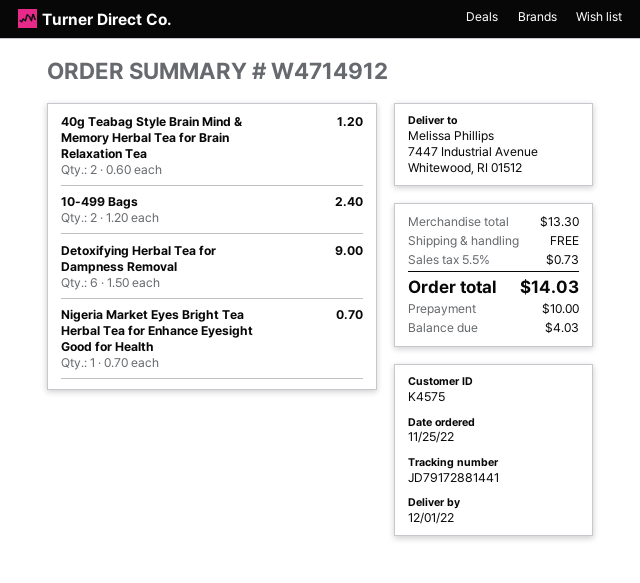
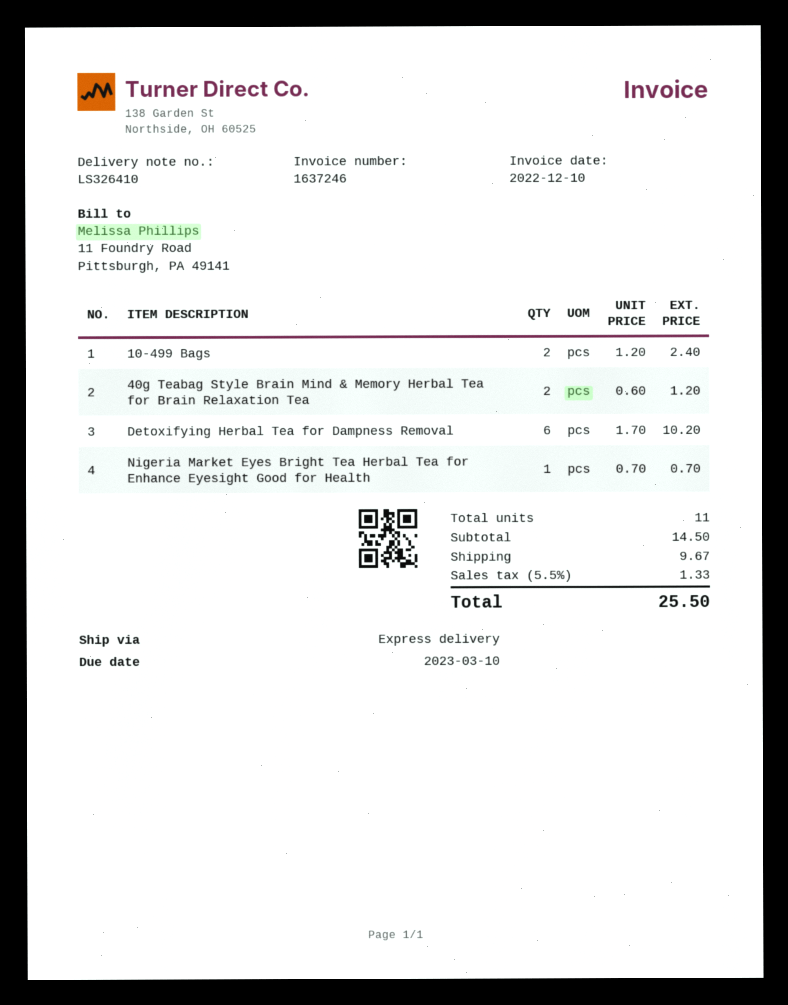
Detoxifying Herbal Tea for Dampness Removal: 6 x 1.50 = 9.00 -> 6 x 1.70 = 10.20
subtotal: 13.30 -> 14.50
shipping: 0.00 -> 9.67
tax: 5.5% = 0.73 -> 5.5% = 1.33
total: 14.03 -> 25.50

